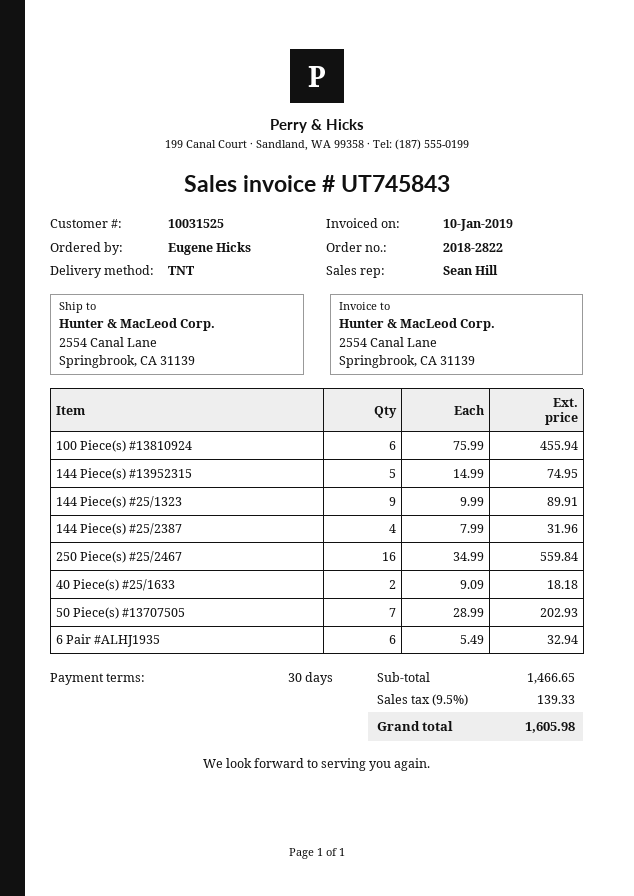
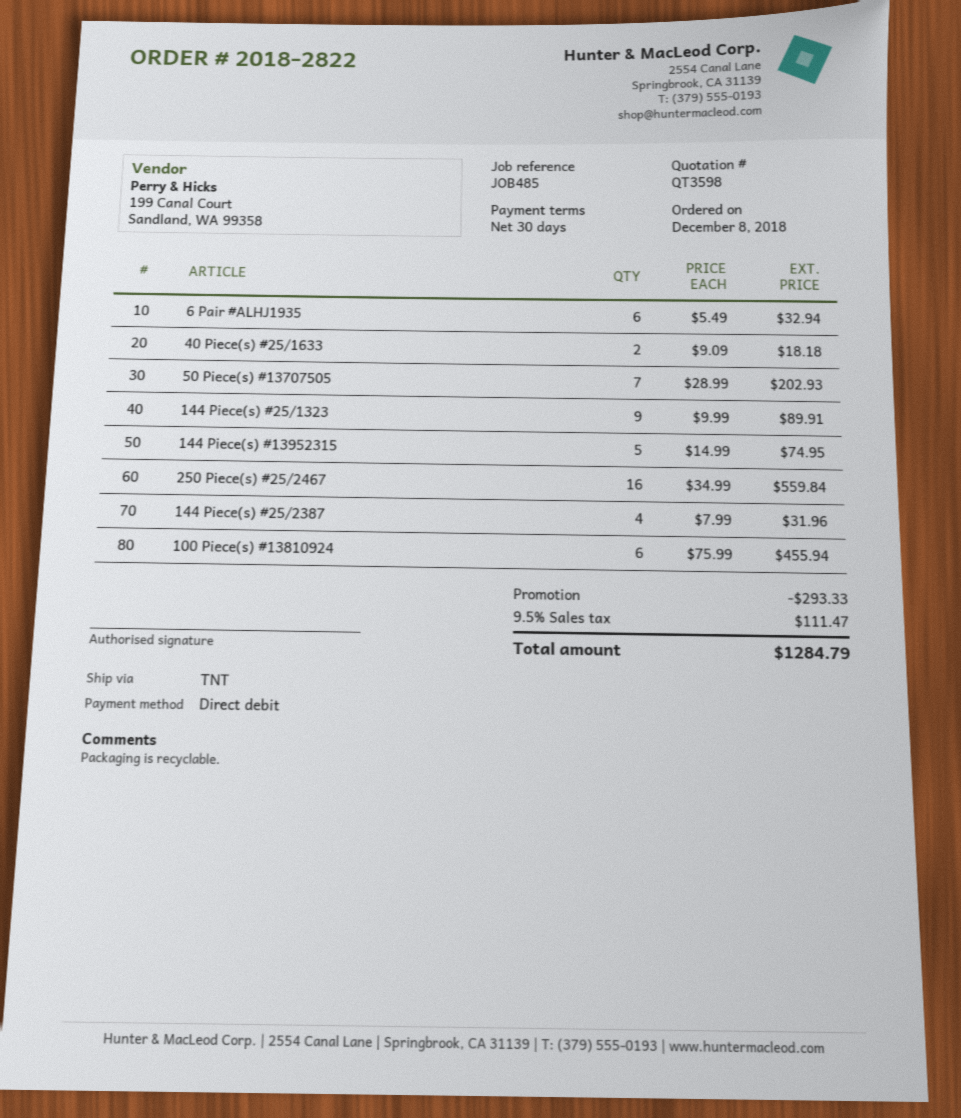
discount: none -> 293.33
tax: 9.5% = 139.33 -> 9.5% = 111.47
total: 1605.98 -> 1284.79

